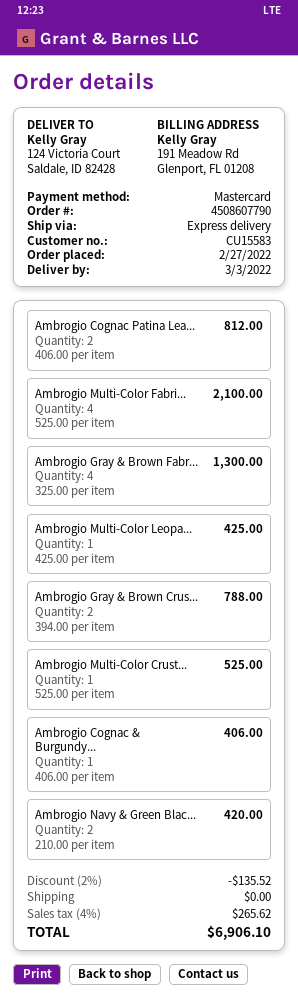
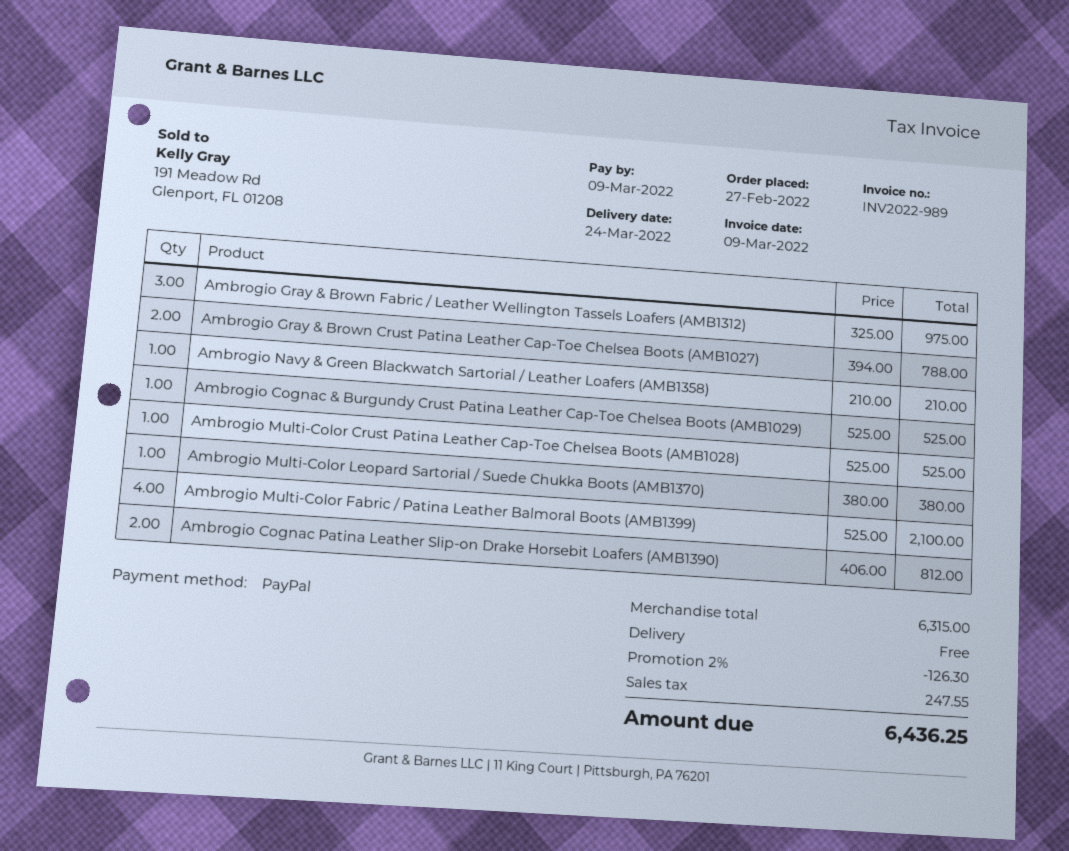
delivery date: 2022-03-03 -> 2022-03-24
payment method: Mastercard -> PayPal
Ambrogio Gray & Brown Fabr...: 4 x 325.00 = 1300.00 -> 3 x 325.00 = 975.00
Ambrogio Multi-Color Leopa...: 1 x 425.00 = 425.00 -> 1 x 380.00 = 380.00
Ambrogio Cognac & Burgundy...: 1 x 406.00 = 406.00 -> 1 x 525.00 = 525.00
Ambrogio Navy & Green Blac...: 2 x 210.00 = 420.00 -> 1 x 210.00 = 210.00
discount: 2% = 135.52 -> 2% = 126.30
tax: 265.62 -> 247.55
total: 6906.10 -> 6436.25

